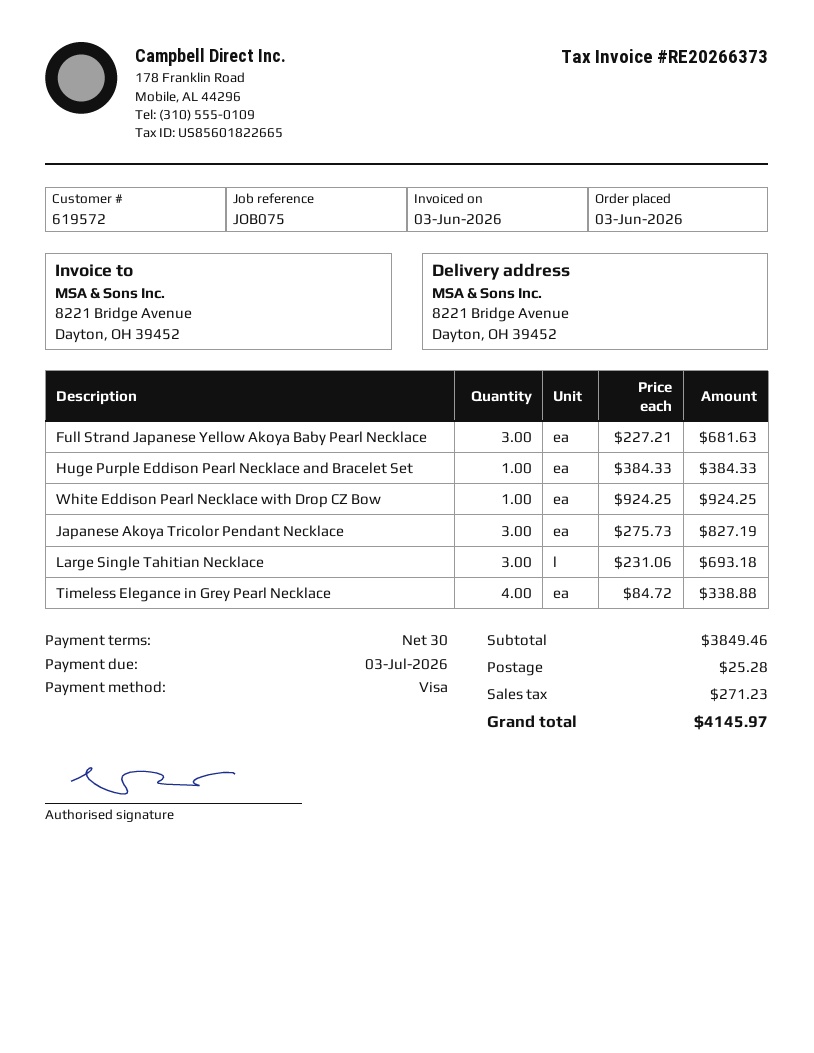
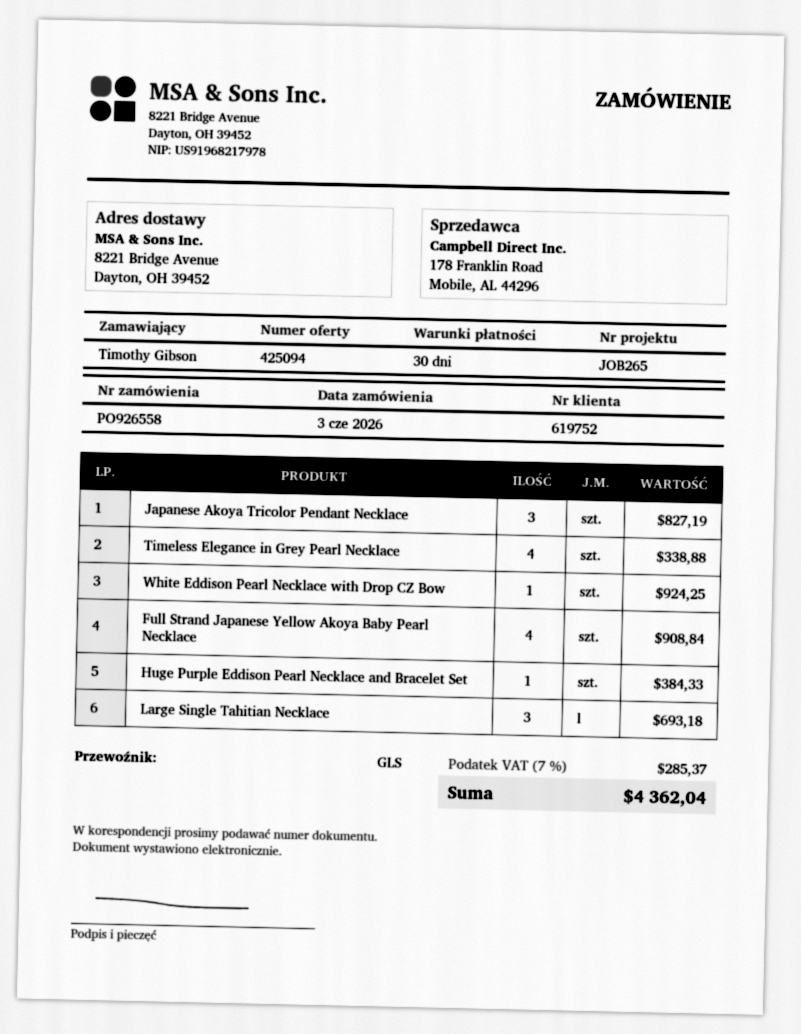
customer number: 619572 -> 619752
reference: JOB075 -> JOB265
Full Strand Japanese Yellow Akoya Baby Pearl Necklace: 3 for 681.63 -> 4 for 908.84
shipping: 25.28 -> none
tax: 271.23 -> 285.37
total: 4145.97 -> 4362.04

